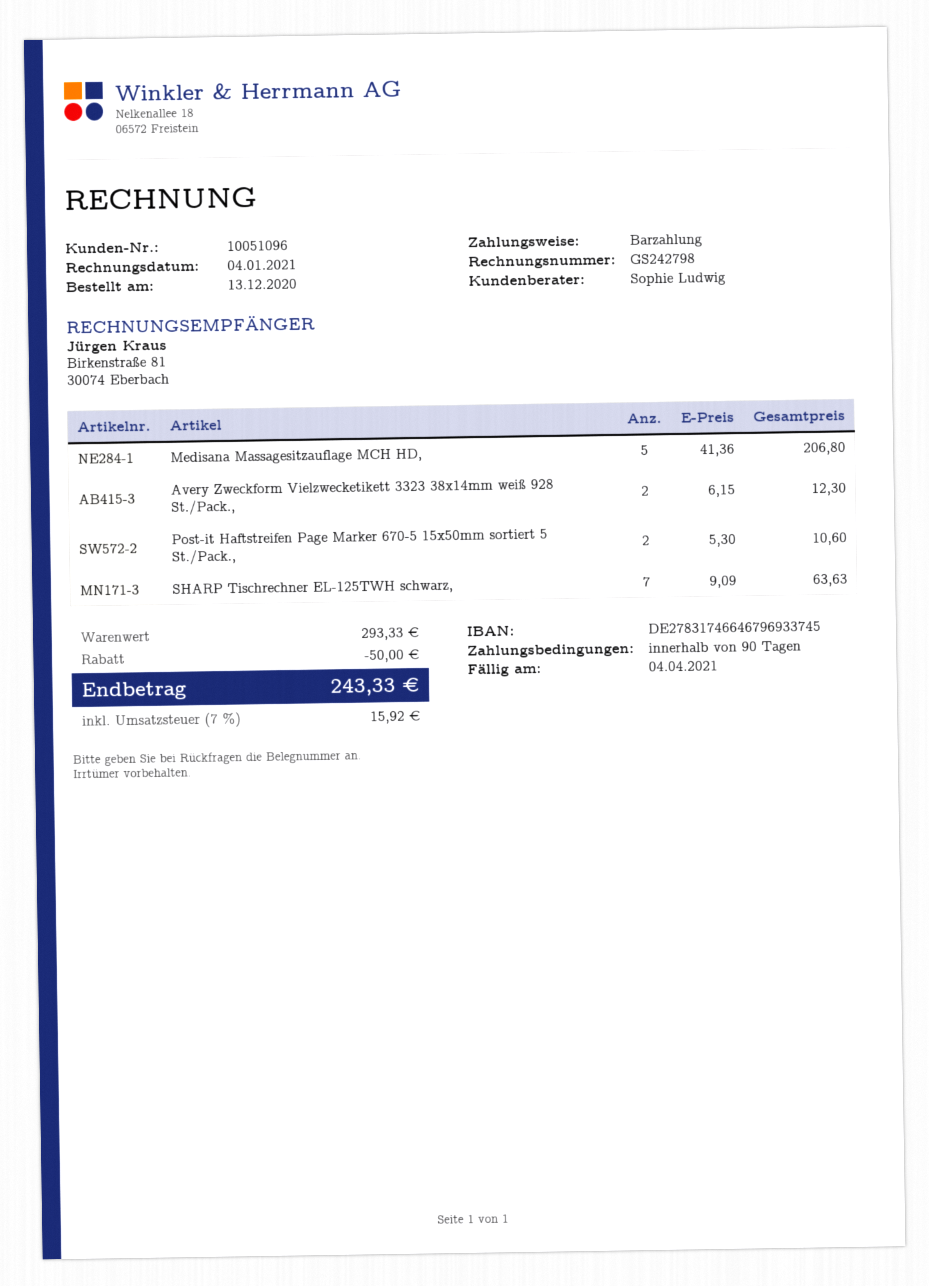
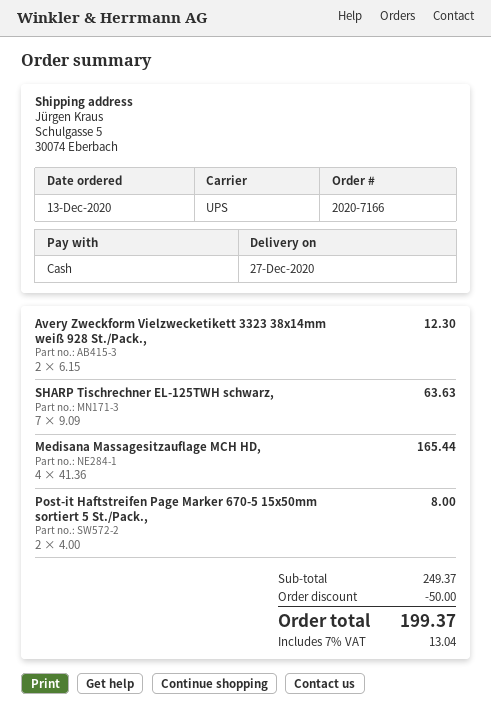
Medisana Massagesitzauflage MCH HD,: 5 x 41.36 = 206.80 -> 4 x 41.36 = 165.44
Post-it Haftstreifen Page Marker 670-5 15x50mm sortiert 5 St./Pack.,: 2 x 5.30 = 10.60 -> 2 x 4.00 = 8.00
subtotal: 293.33 -> 249.37
tax: 7% = 15.92 -> 7% = 13.04
total: 243.33 -> 199.37

